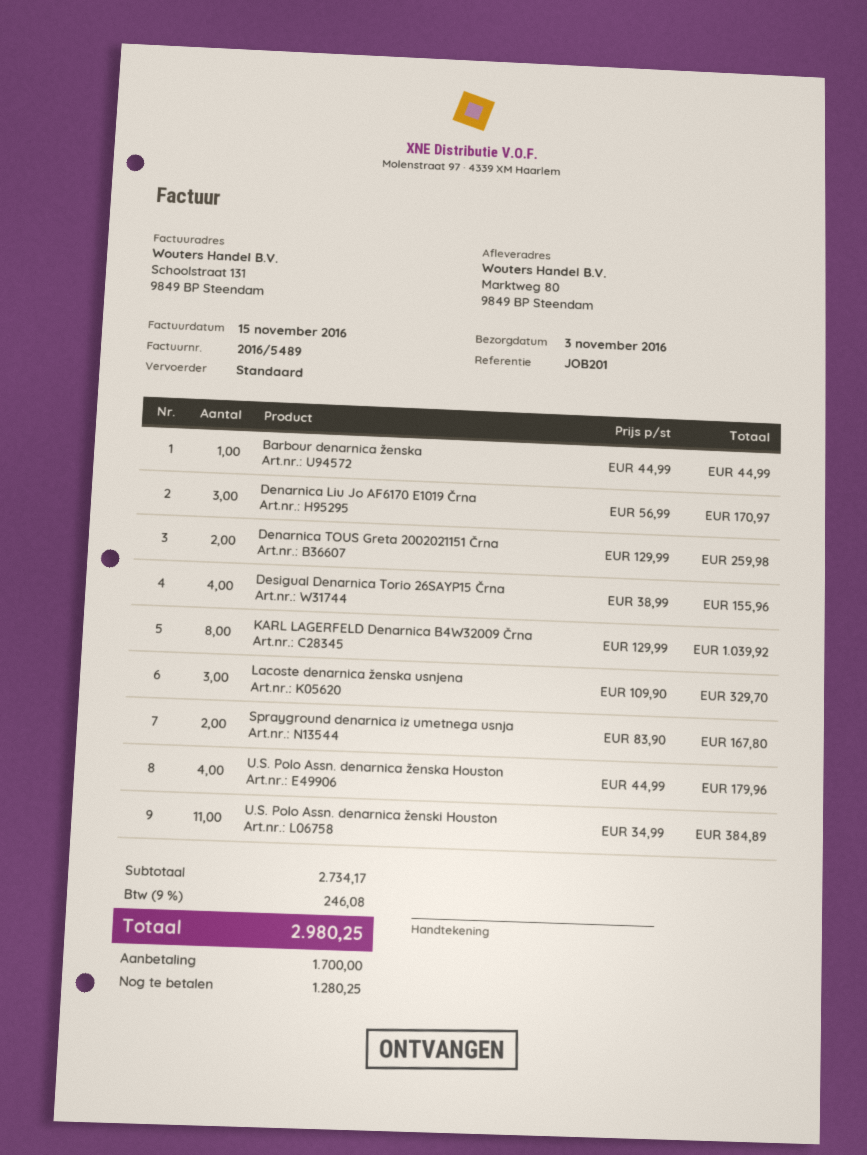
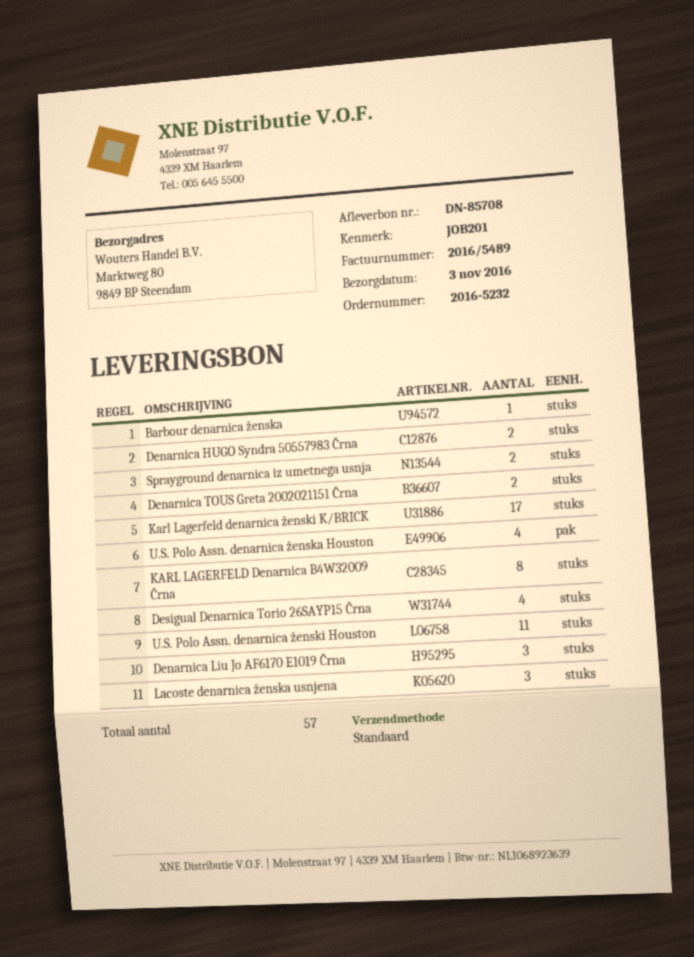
Denarnica HUGO Syndra 50557983 Črna: none -> 2
Karl Lagerfeld denarnica ženski K/BRICK: none -> 17

